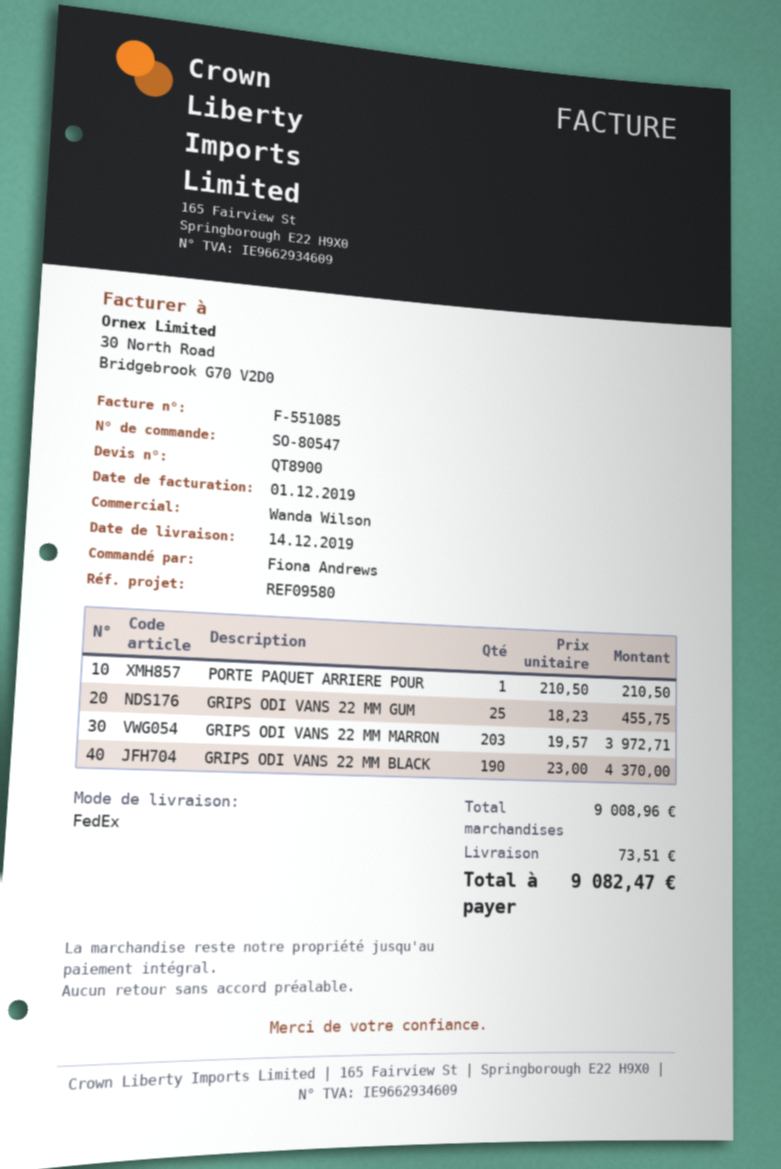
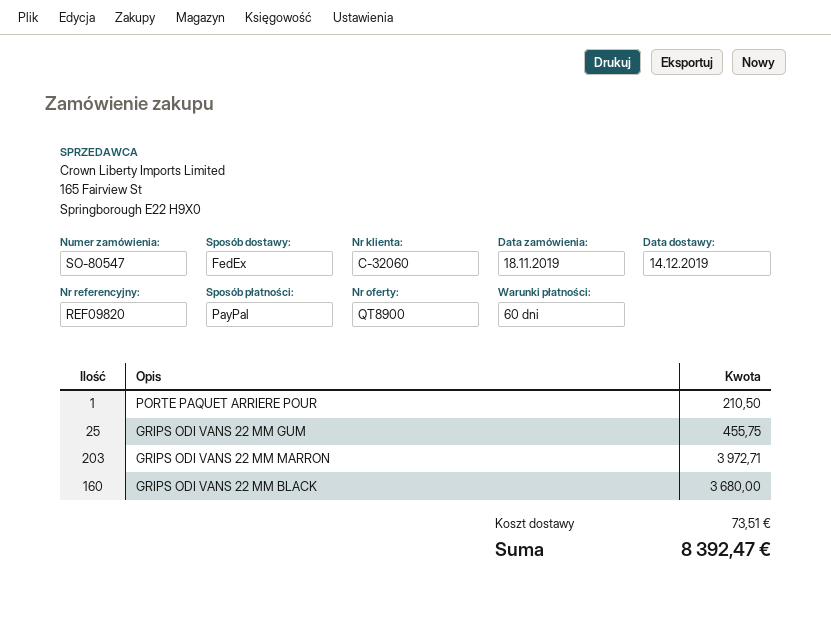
reference: REF09580 -> REF09820
GRIPS ODI VANS 22 MM BLACK: 190 for 4370.00 -> 160 for 3680.00
total: 9082.47 -> 8392.47

